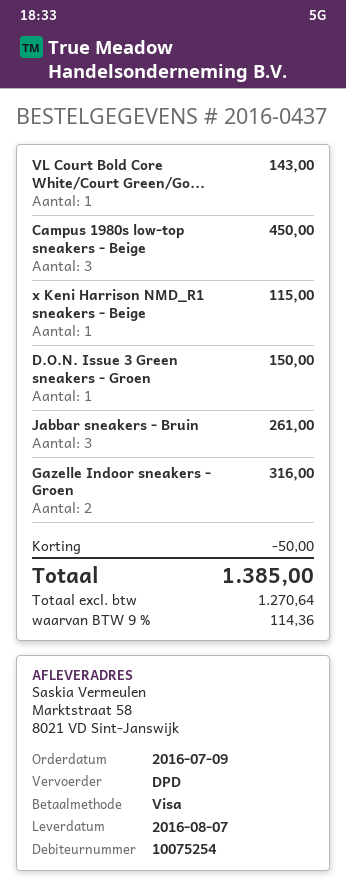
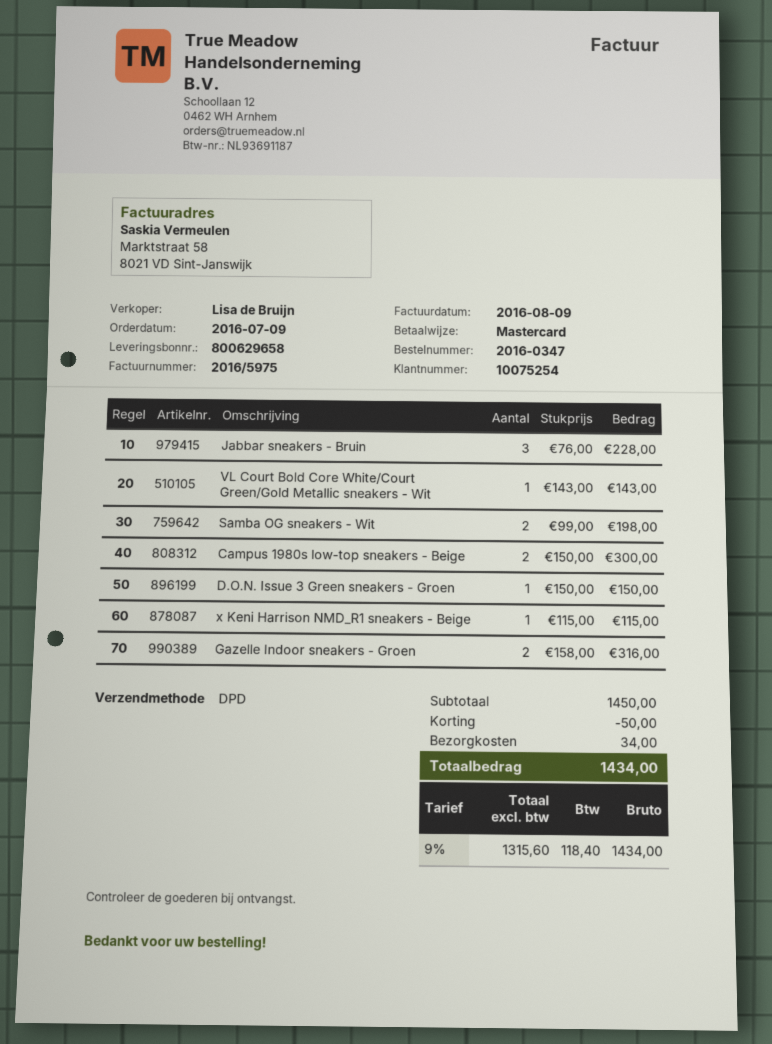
order number: 2016-0437 -> 2016-0347
payment method: Visa -> Mastercard
Campus 1980s low-top sneakers - Beige: 3 for 450.00 -> 2 for 300.00
Jabbar sneakers - Bruin: 3 for 261.00 -> 3 for 228.00
Samba OG sneakers - Wit: none -> 2 for 198.00
shipping: none -> 34.00
net: 1270.64 -> 1315.60
tax: 9% = 114.36 -> 9% = 118.40
total: 1385.00 -> 1434.00

